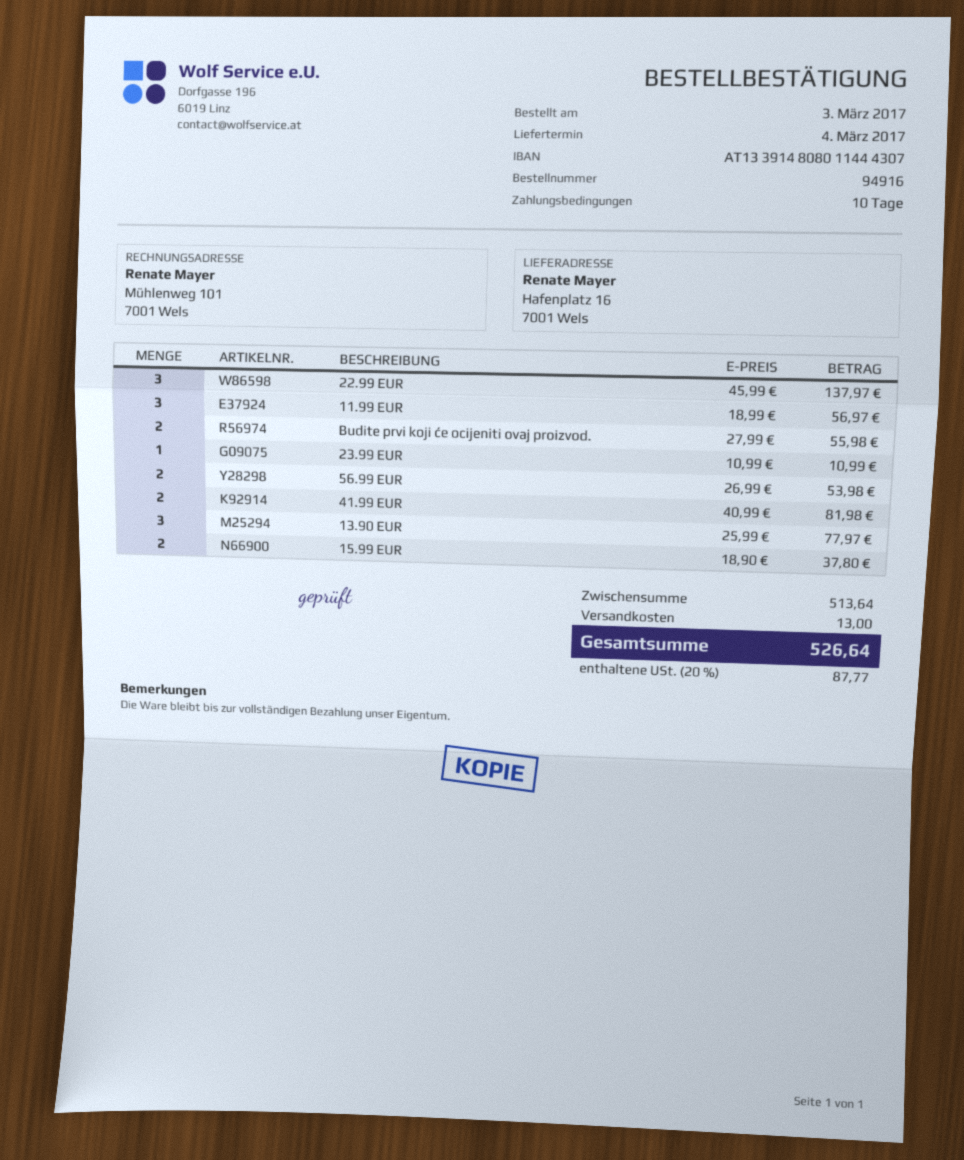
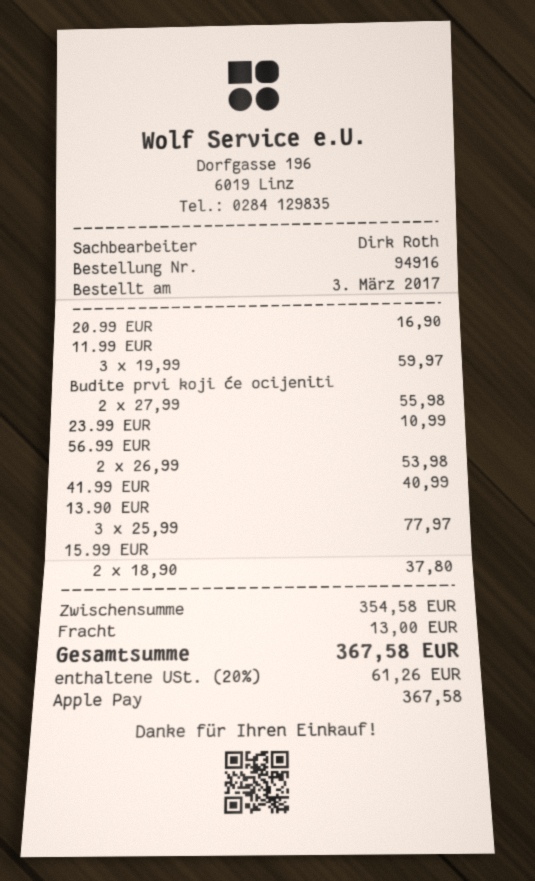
22.99 EUR: 3 x 45.99 = 137.97 -> none
11.99 EUR: 3 x 18.99 = 56.97 -> 3 x 19.99 = 59.97
41.99 EUR: 2 x 40.99 = 81.98 -> 1 x 40.99 = 40.99
20.99 EUR: none -> 1 x 16.90 = 16.90
subtotal: 513.64 -> 354.58
tax: 20% = 87.77 -> 20% = 61.26
total: 526.64 -> 367.58

